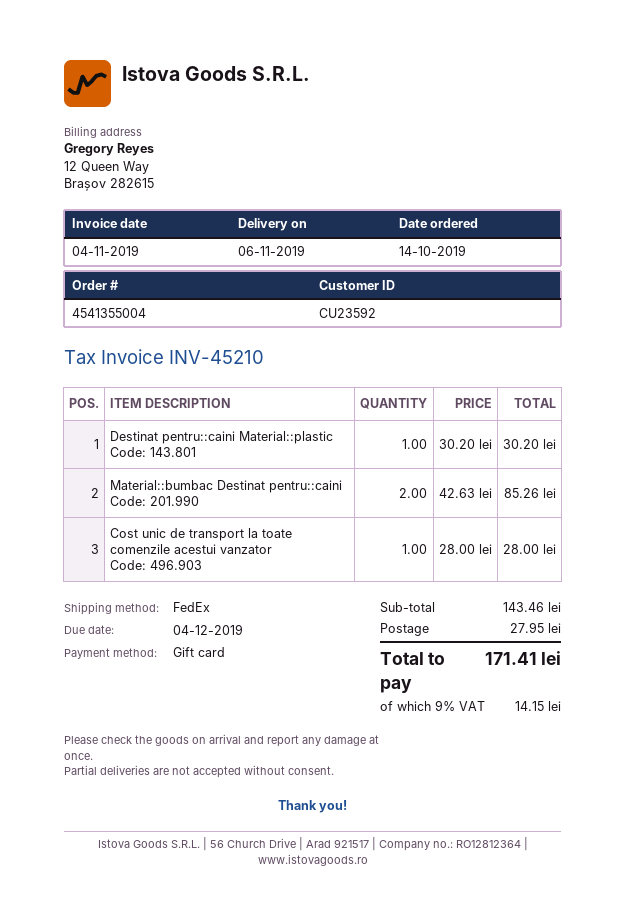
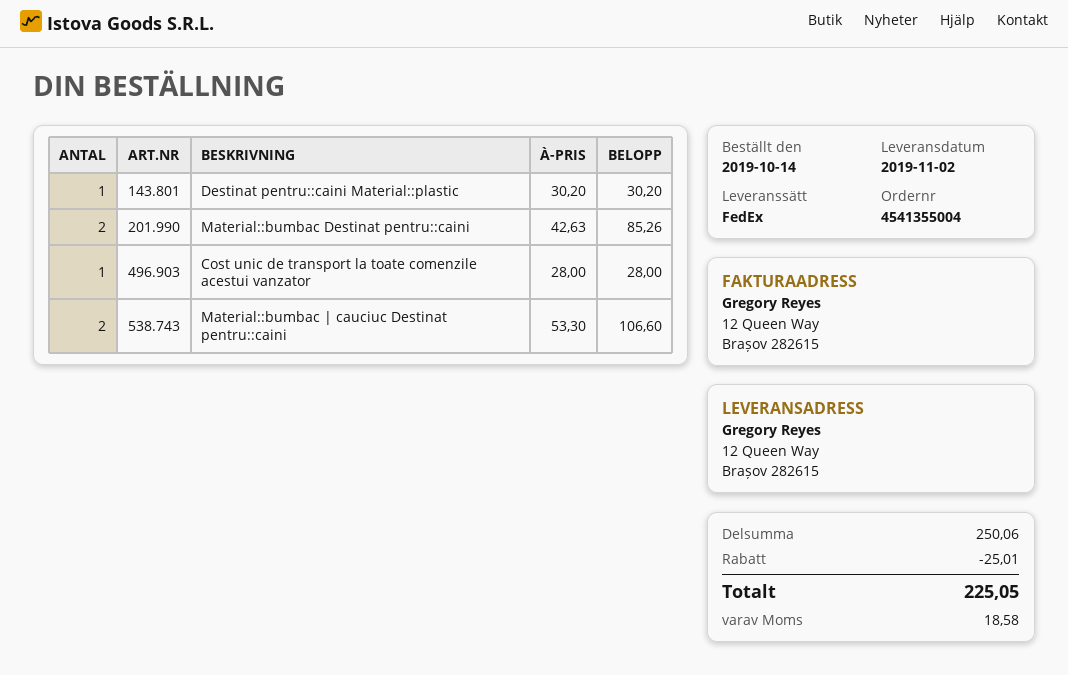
delivery date: 2019-11-06 -> 2019-11-02
Material::bumbac | cauciuc Destinat pentru::caini: none -> 2 x 53.30 = 106.60
subtotal: 143.46 -> 250.06
discount: none -> 25.01
shipping: 27.95 -> none
tax: 14.15 -> 18.58
total: 171.41 -> 225.05

